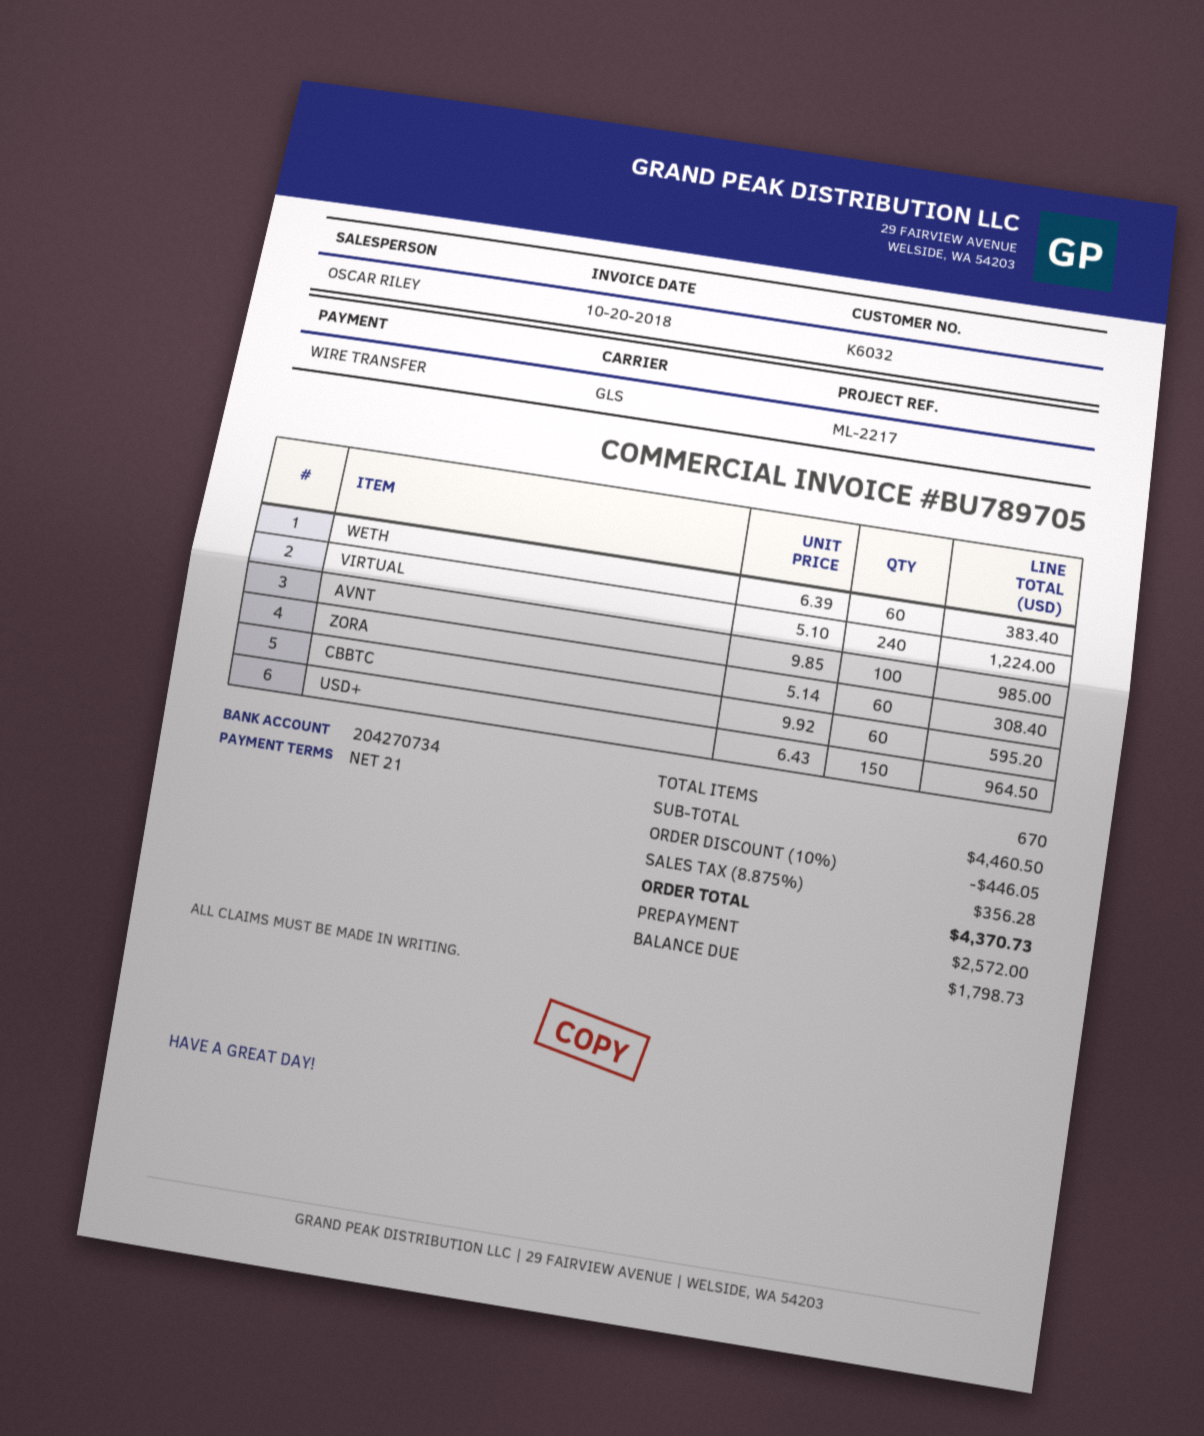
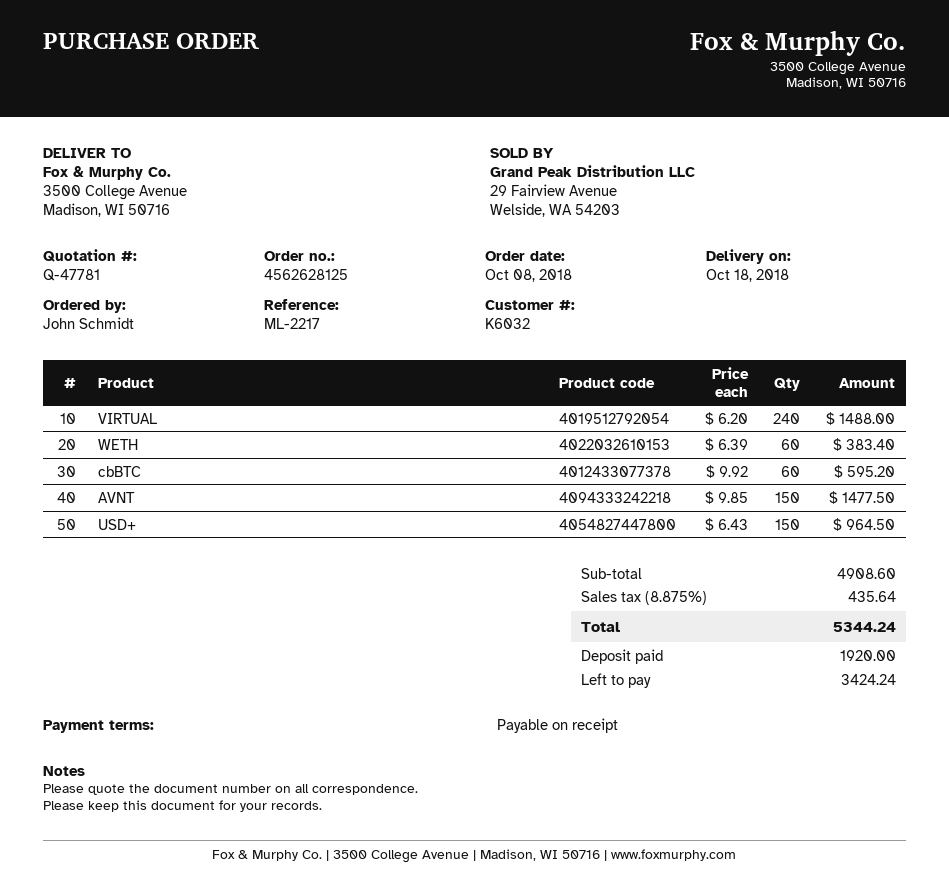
payment terms: 21 days -> on receipt
VIRTUAL: 240 x 5.10 = 1224.00 -> 240 x 6.20 = 1488.00
AVNT: 100 x 9.85 = 985.00 -> 150 x 9.85 = 1477.50
ZORA: 60 x 5.14 = 308.40 -> none
subtotal: 4460.50 -> 4908.60
discount: 10% = 446.05 -> none
tax: 8.875% = 356.28 -> 8.875% = 435.64
total: 4370.73 -> 5344.24
deposit: 2572.00 -> 1920.00
balance: 1798.73 -> 3424.24

